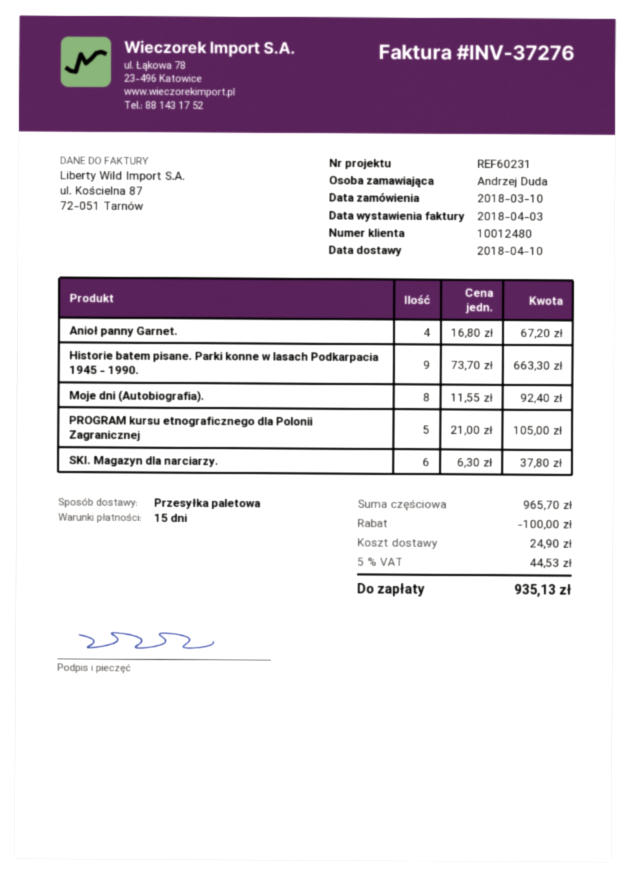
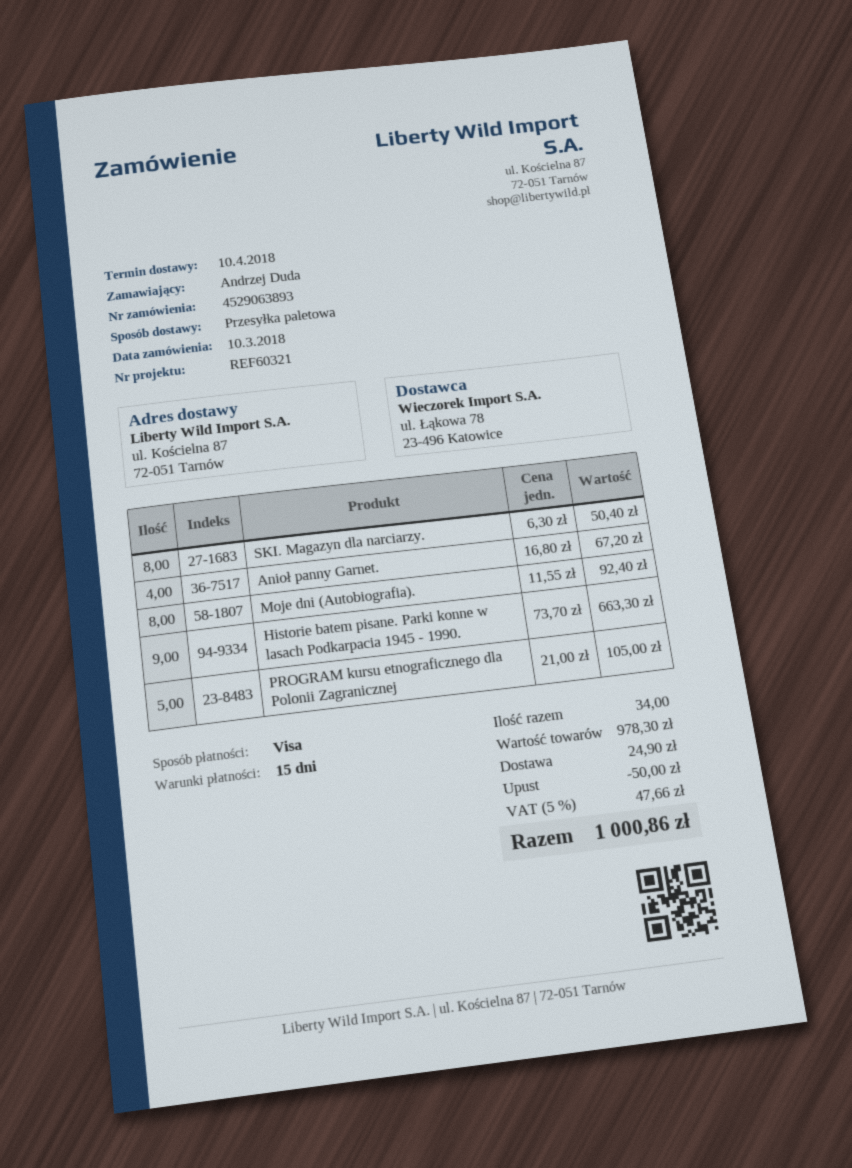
reference: REF60231 -> REF60321
SKI. Magazyn dla narciarzy.: 6 x 6.30 = 37.80 -> 8 x 6.30 = 50.40
subtotal: 965.70 -> 978.30
discount: 100.00 -> 50.00
tax: 5% = 44.53 -> 5% = 47.66
total: 935.13 -> 1000.86

